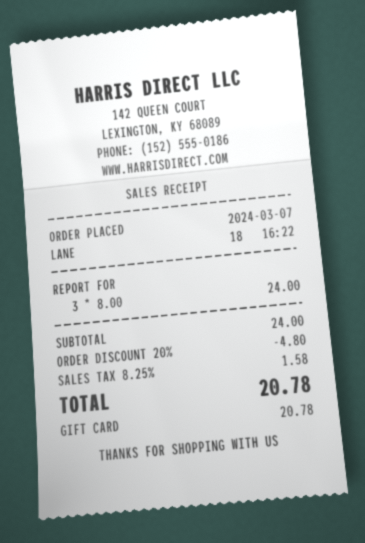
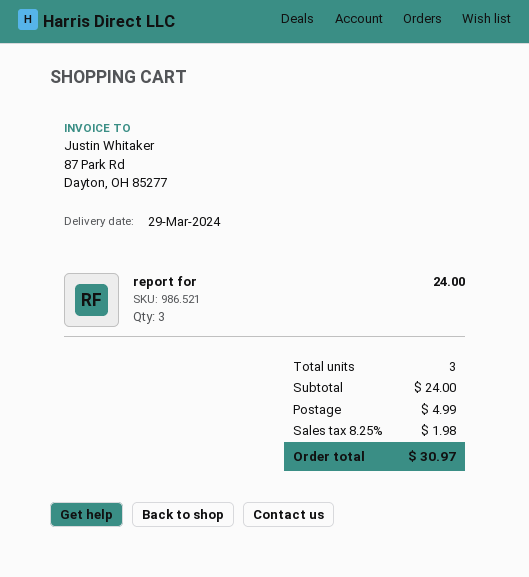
discount: 20% = 4.80 -> none
shipping: none -> 4.99
tax: 8.25% = 1.58 -> 8.25% = 1.98
total: 20.78 -> 30.97

